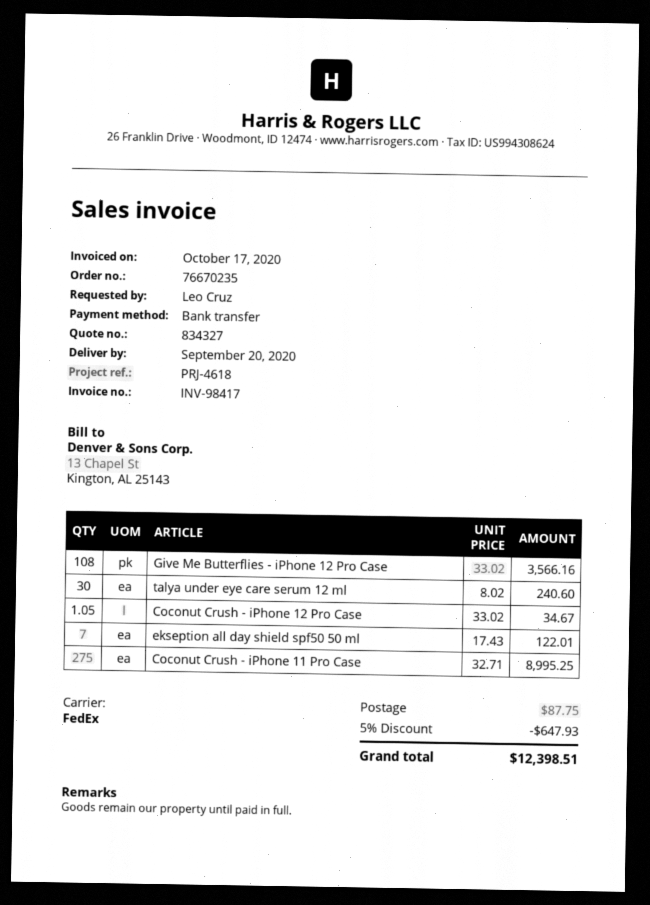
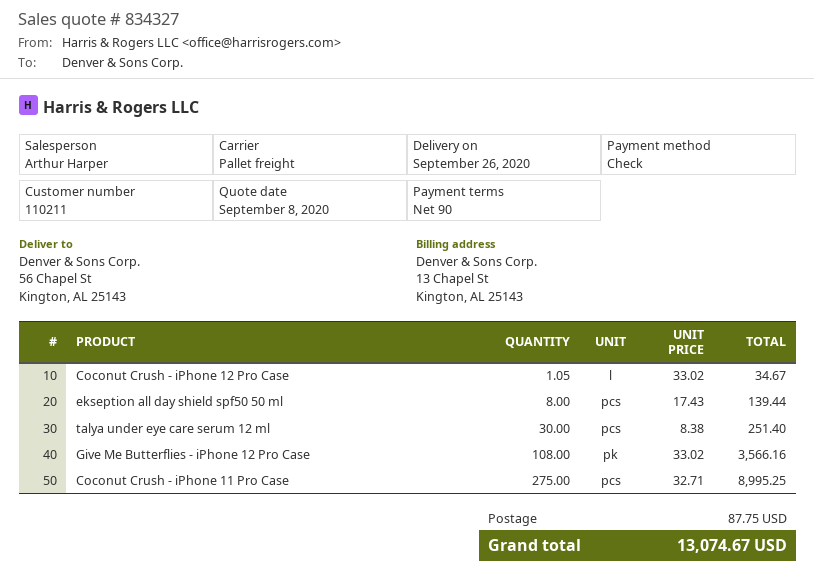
delivery date: 2020-09-20 -> 2020-09-26
payment method: bank transfer -> cheque
shipping method: FedEx -> pallet freight
talya under eye care serum 12 ml: 30 x 8.02 = 240.60 -> 30 x 8.38 = 251.40
ekseption all day shield spf50 50 ml: 7 x 17.43 = 122.01 -> 8 x 17.43 = 139.44
discount: 5% = 647.93 -> none
total: 12398.51 -> 13074.67

